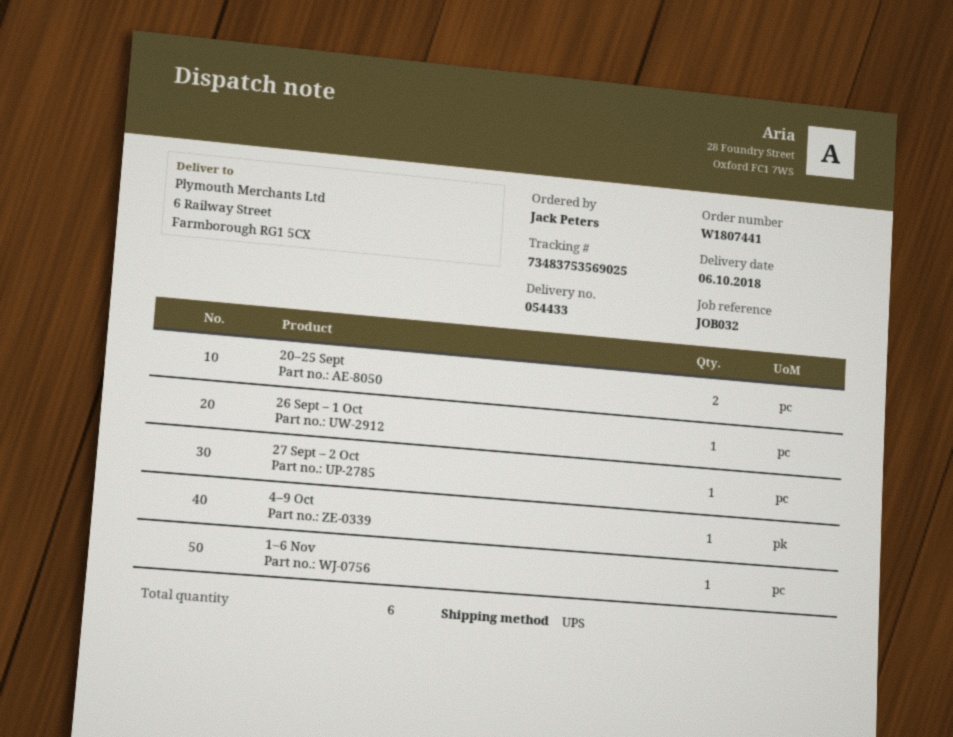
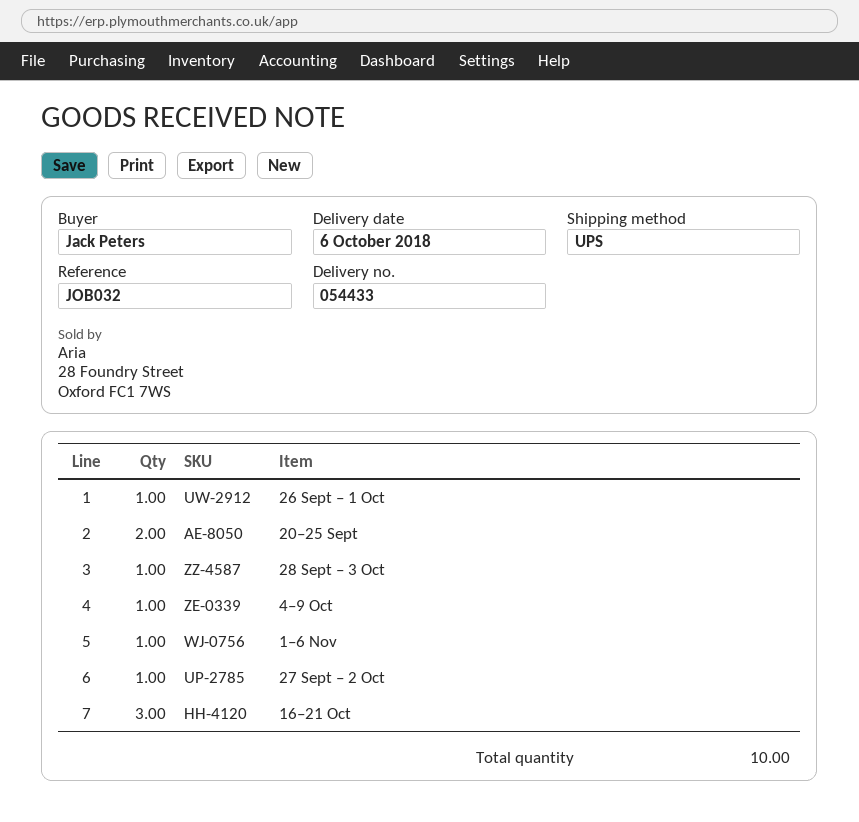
28 Sept – 3 Oct: none -> 1
16–21 Oct: none -> 3
total quantity: 6 -> 10

